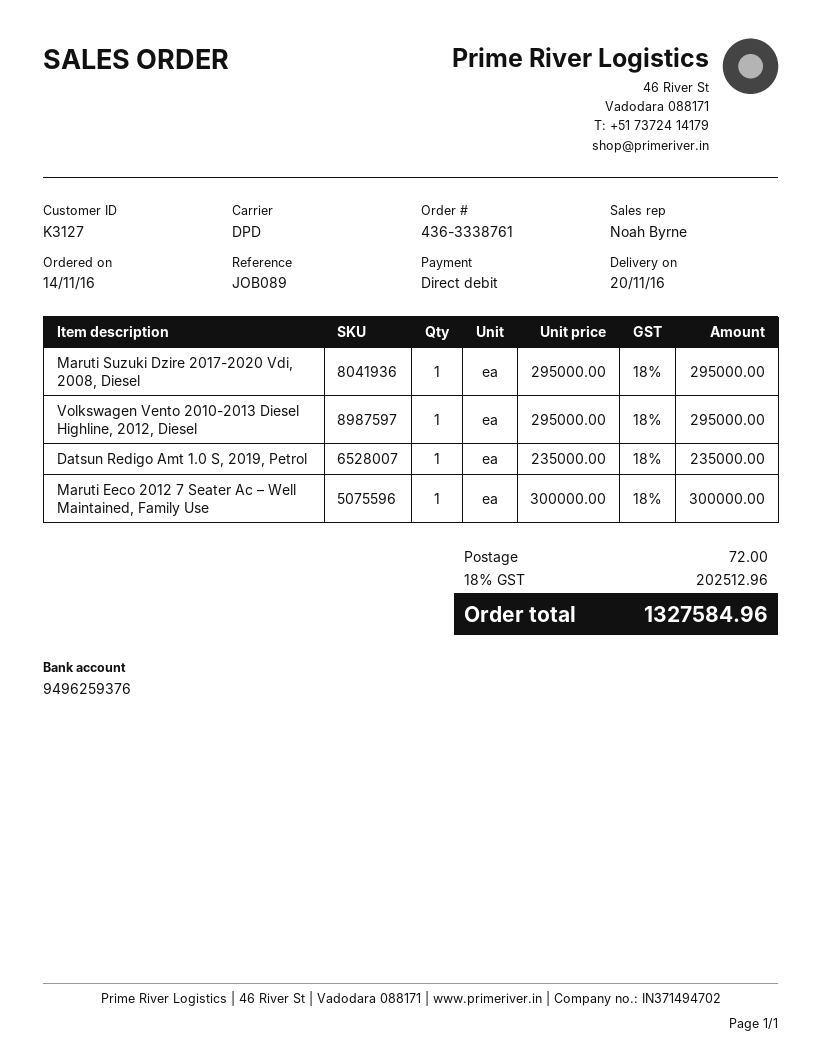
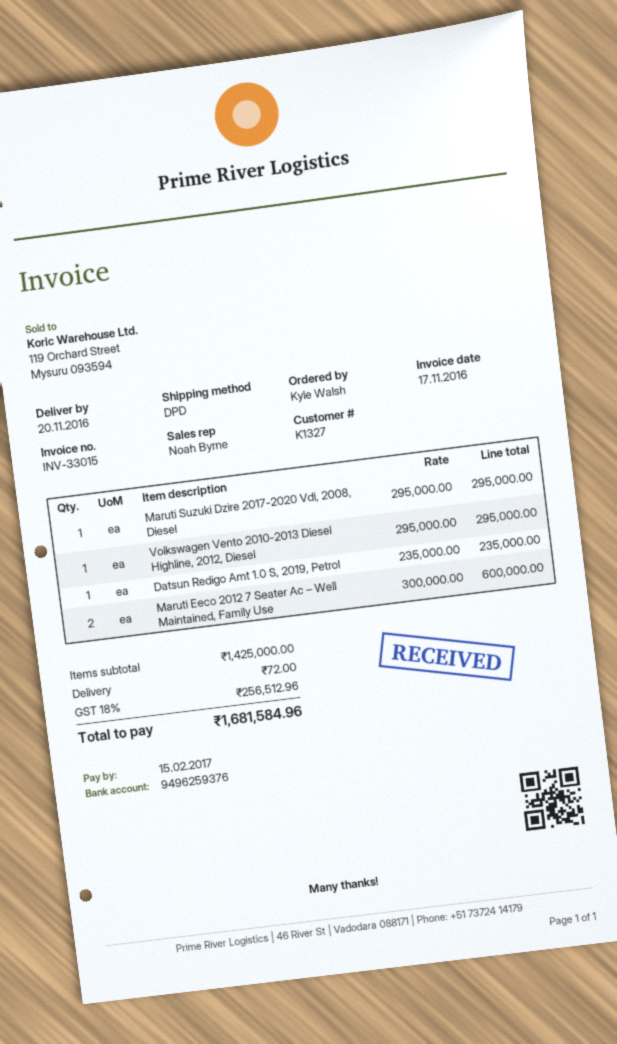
customer number: K3127 -> K1327
Maruti Eeco 2012 7 Seater Ac – Well Maintained, Family Use: 1 x 300000.00 = 300000.00 -> 2 x 300000.00 = 600000.00
tax: 18% = 202512.96 -> 18% = 256512.96
total: 1327584.96 -> 1681584.96

